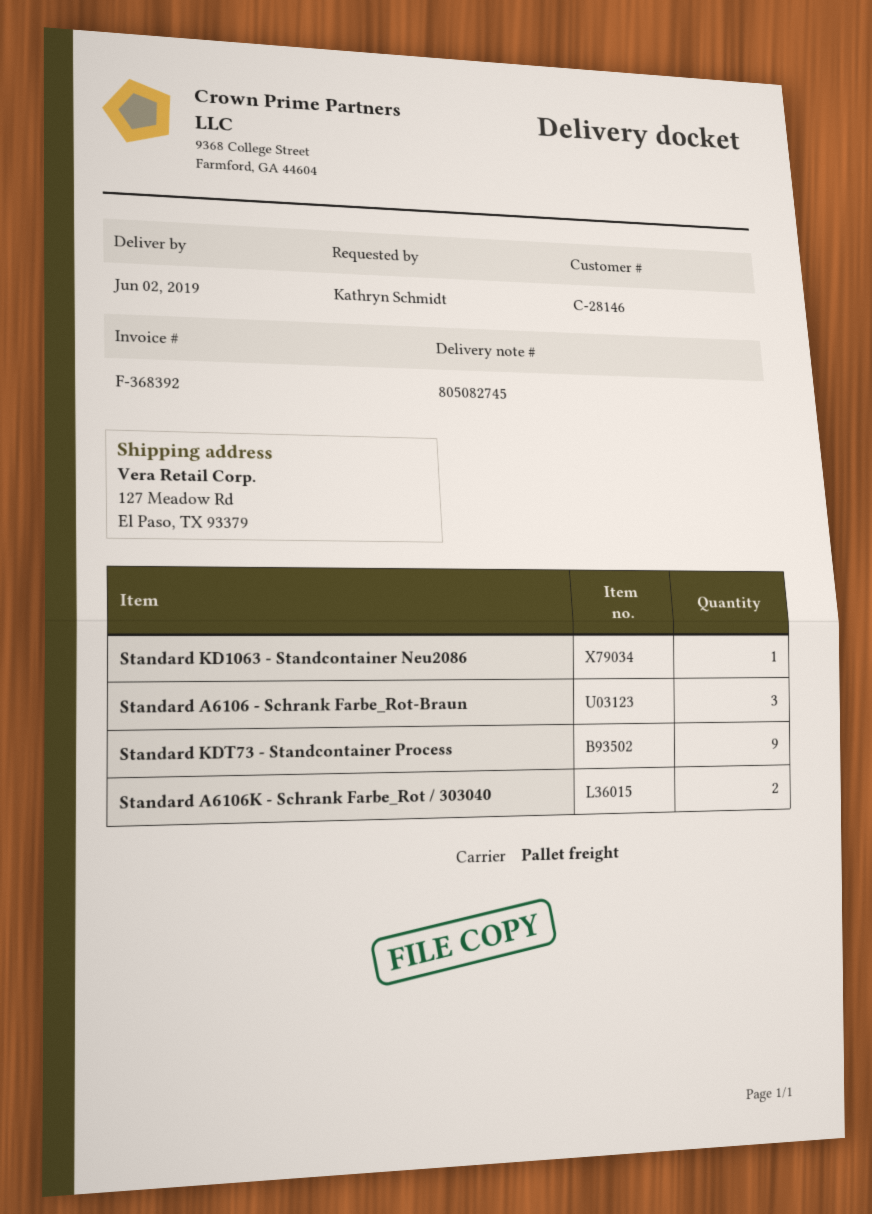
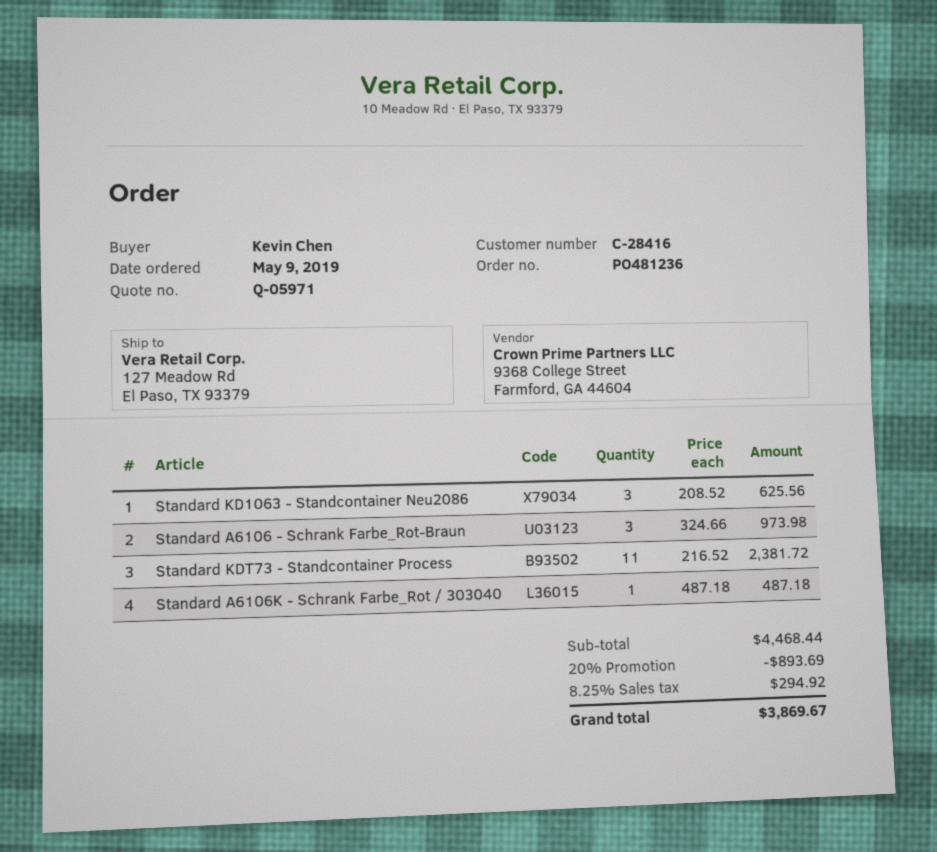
customer number: C-28146 -> C-28416
ordered by: Kathryn Schmidt -> Kevin Chen
Standard KD1063 - Standcontainer Neu2086: 1 -> 3
Standard KDT73 - Standcontainer Process: 9 -> 11
Standard A6106K - Schrank Farbe_Rot / 303040: 2 -> 1

